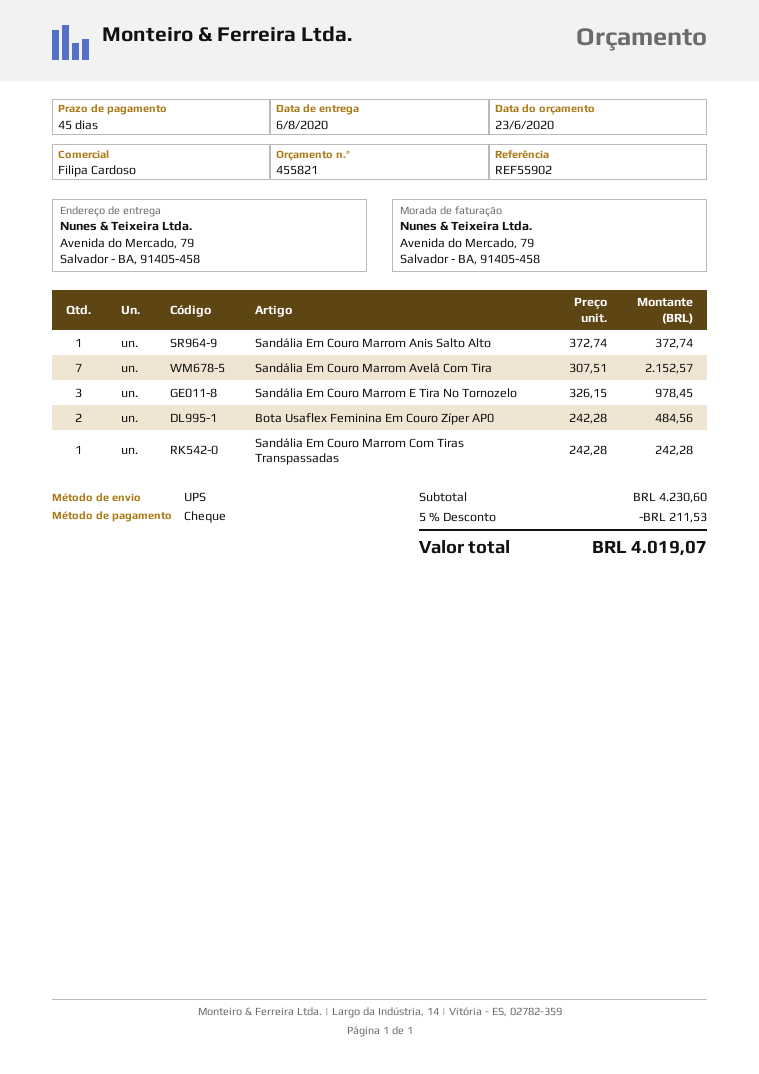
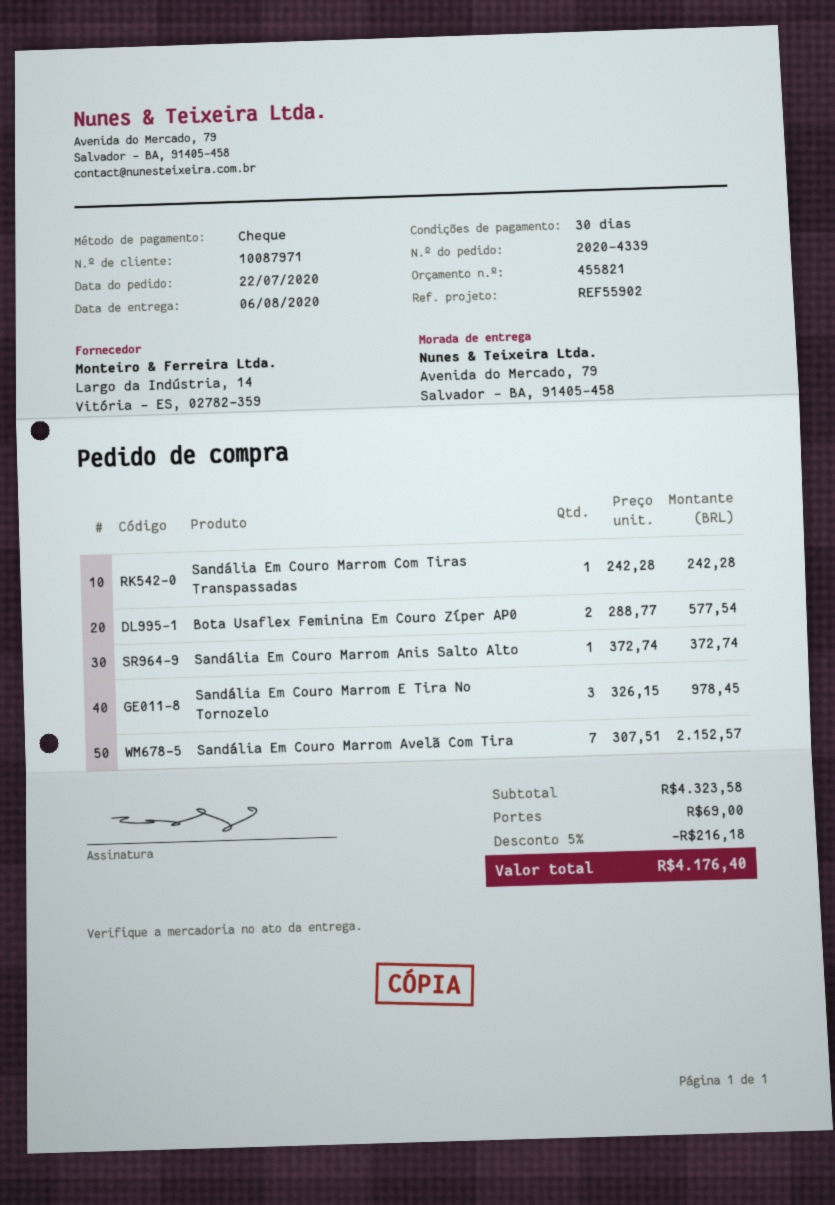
payment terms: 45 days -> 30 days
Bota Usaflex Feminina Em Couro Zíper AP0: 2 x 242.28 = 484.56 -> 2 x 288.77 = 577.54
subtotal: 4230.60 -> 4323.58
discount: 5% = 211.53 -> 5% = 216.18
shipping: none -> 69.00
total: 4019.07 -> 4176.40

